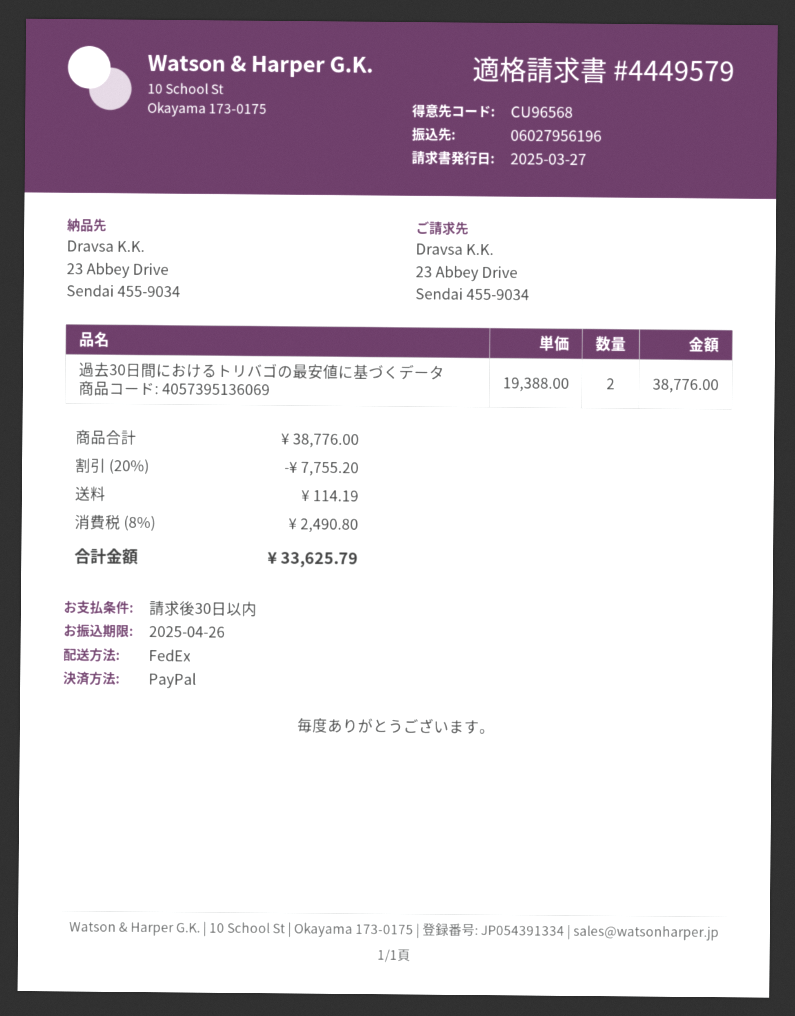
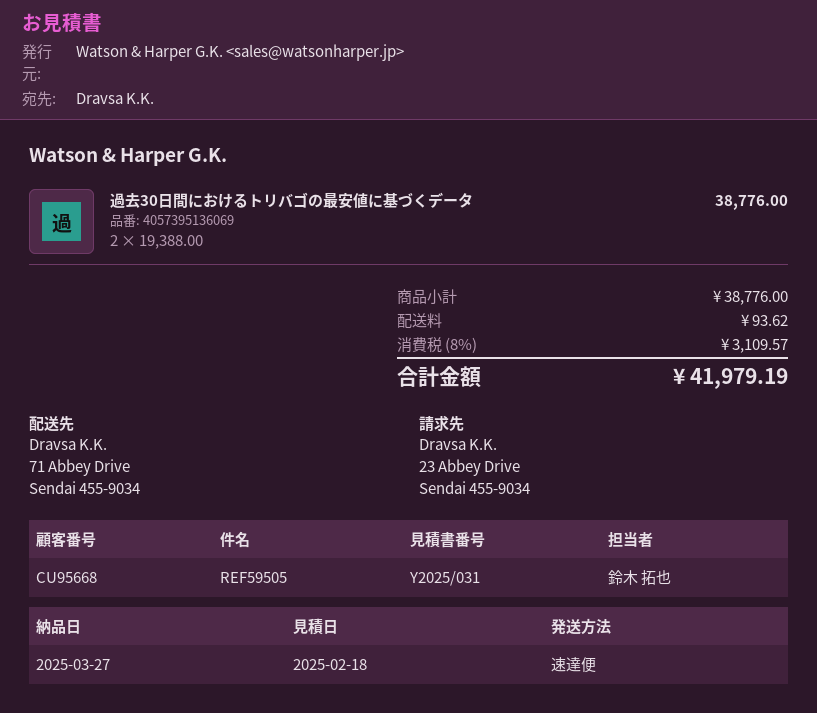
customer number: CU96568 -> CU95668
shipping method: FedEx -> express
ship to: 23 Abbey Drive, Sendai 455-9034 -> 71 Abbey Drive, Sendai 455-9034
discount: 20% = 7755.20 -> none
shipping: 114.19 -> 93.62
tax: 8% = 2490.80 -> 8% = 3109.57
total: 33625.79 -> 41979.19

